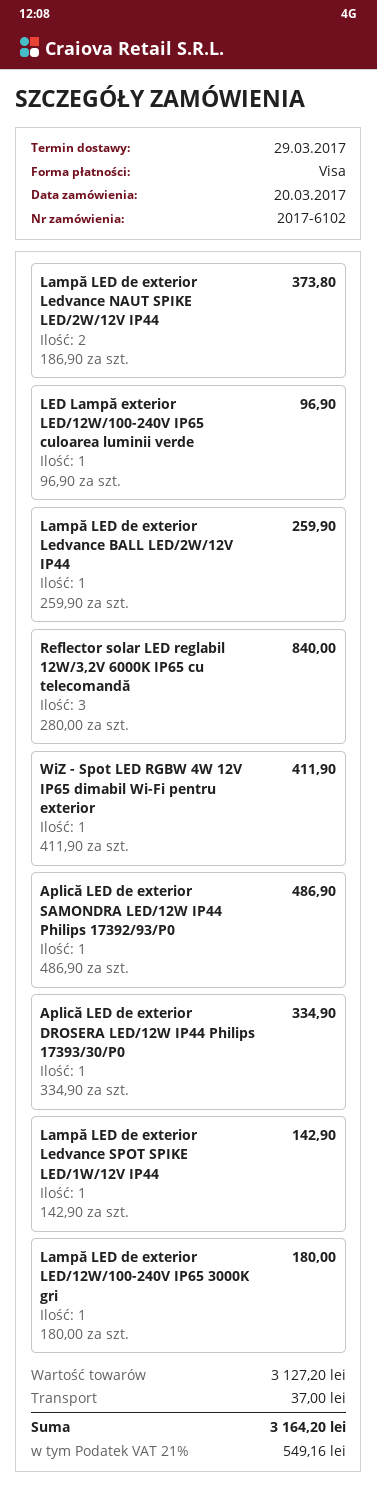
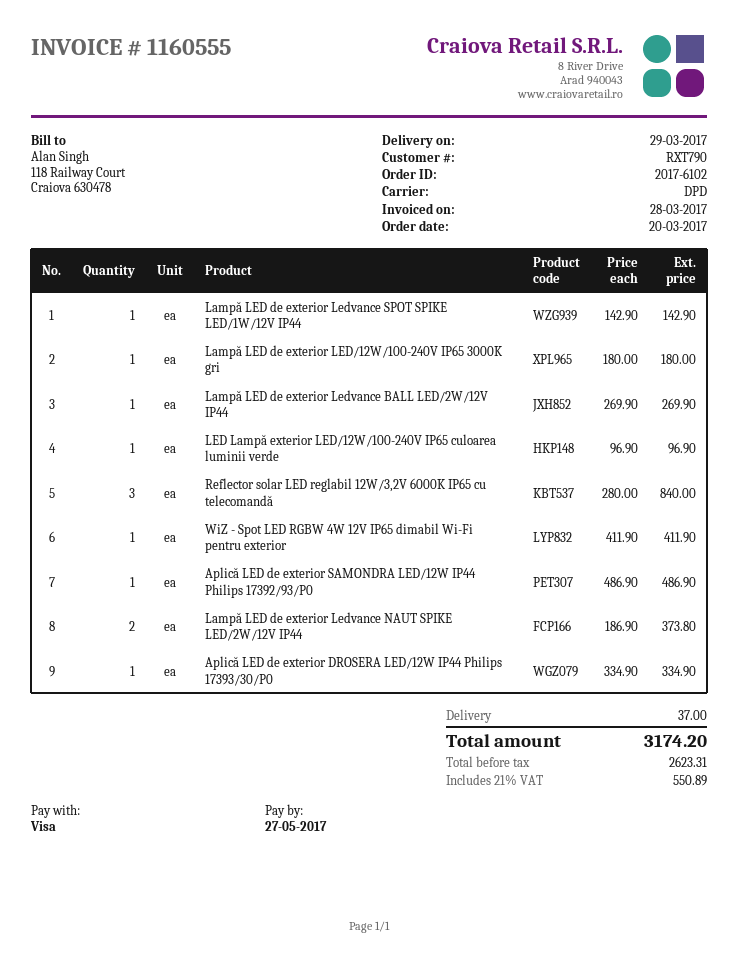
Lampă LED de exterior Ledvance BALL LED/2W/12V IP44: 1 x 259.90 = 259.90 -> 1 x 269.90 = 269.90
tax: 21% = 549.16 -> 21% = 550.89
total: 3164.20 -> 3174.20

